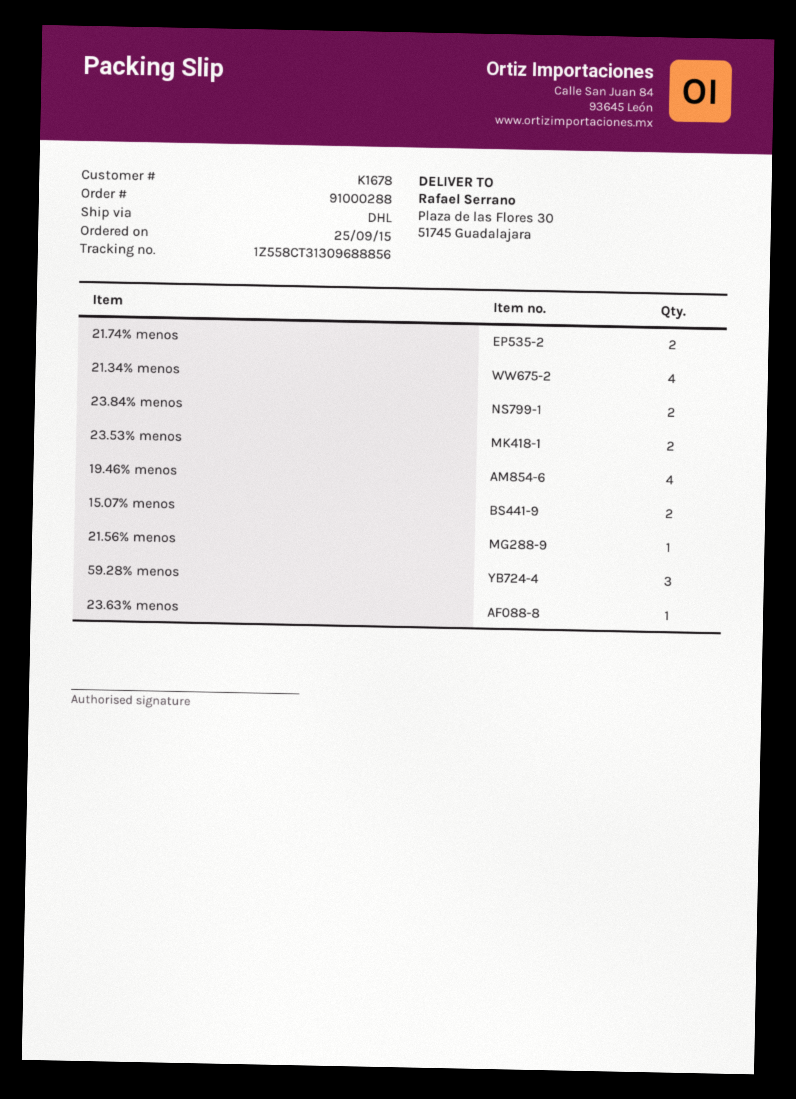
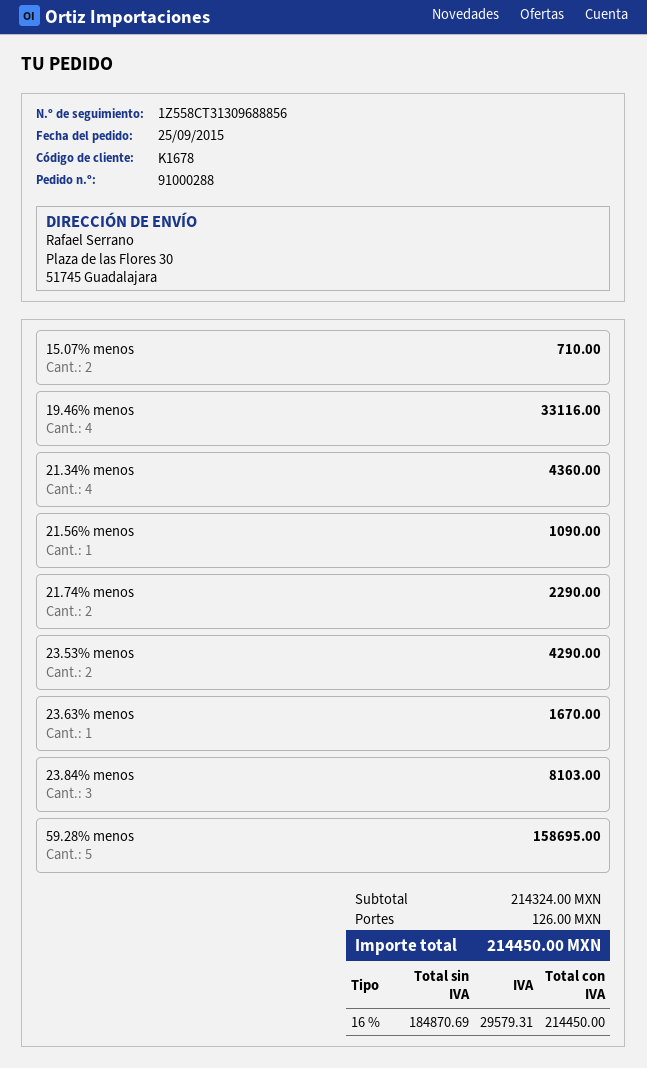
23.84% menos: 2 -> 3
59.28% menos: 3 -> 5

